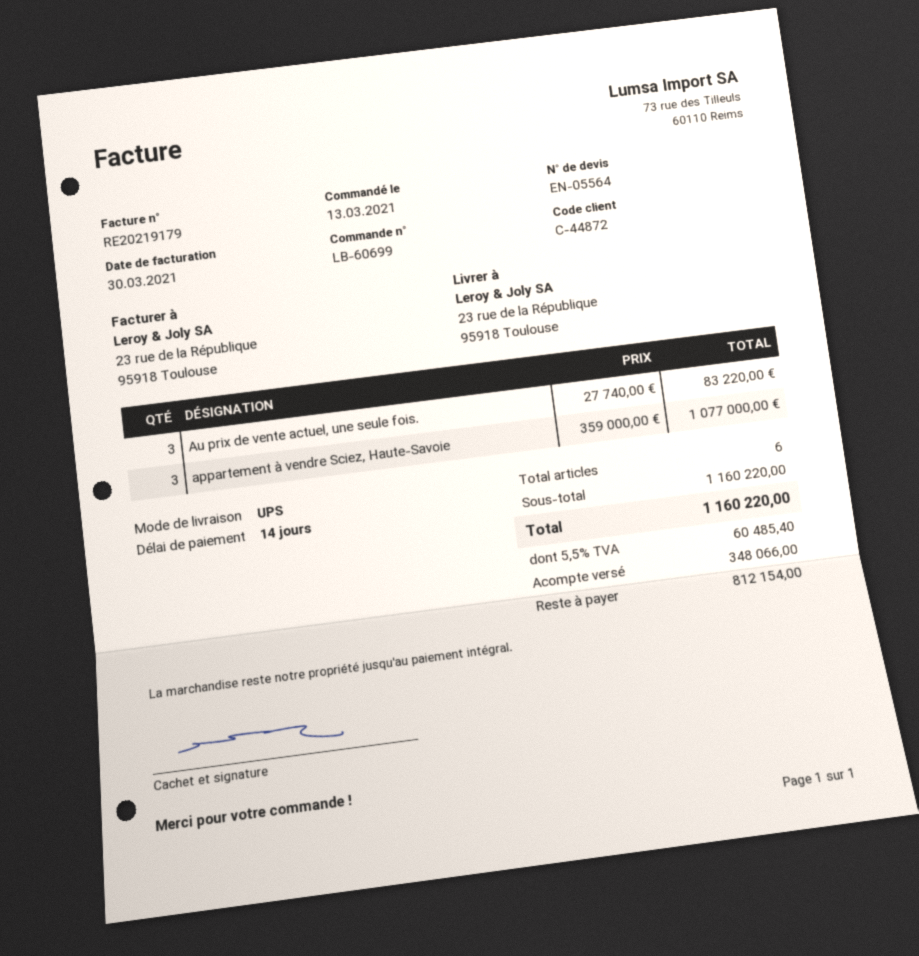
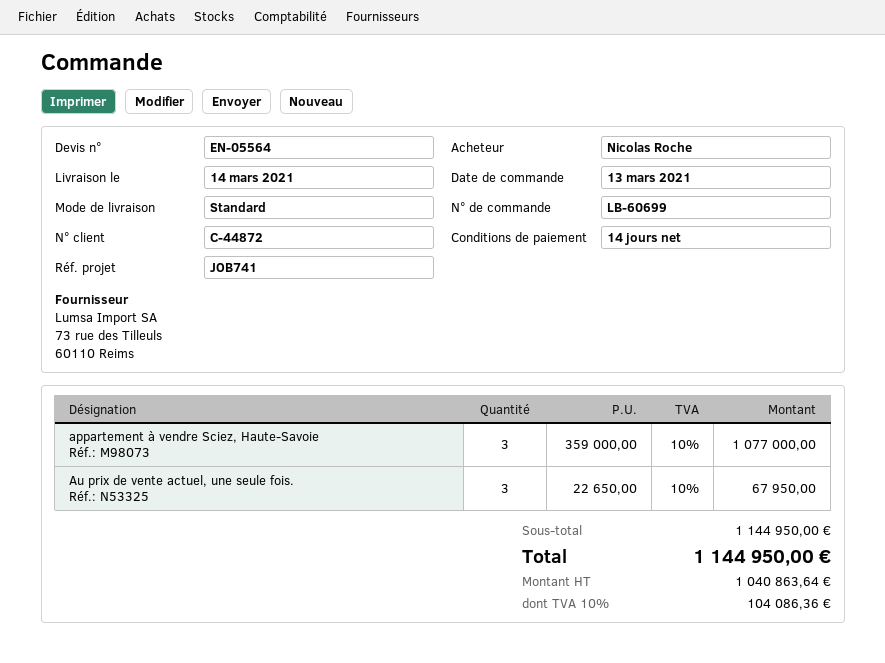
shipping method: UPS -> standard
Au prix de vente actuel, une seule fois.: 3 x 27740.00 = 83220.00 -> 3 x 22650.00 = 67950.00
subtotal: 1160220.00 -> 1144950.00
tax: 5.5% = 60485.40 -> 10% = 104086.36
total: 1160220.00 -> 1144950.00

